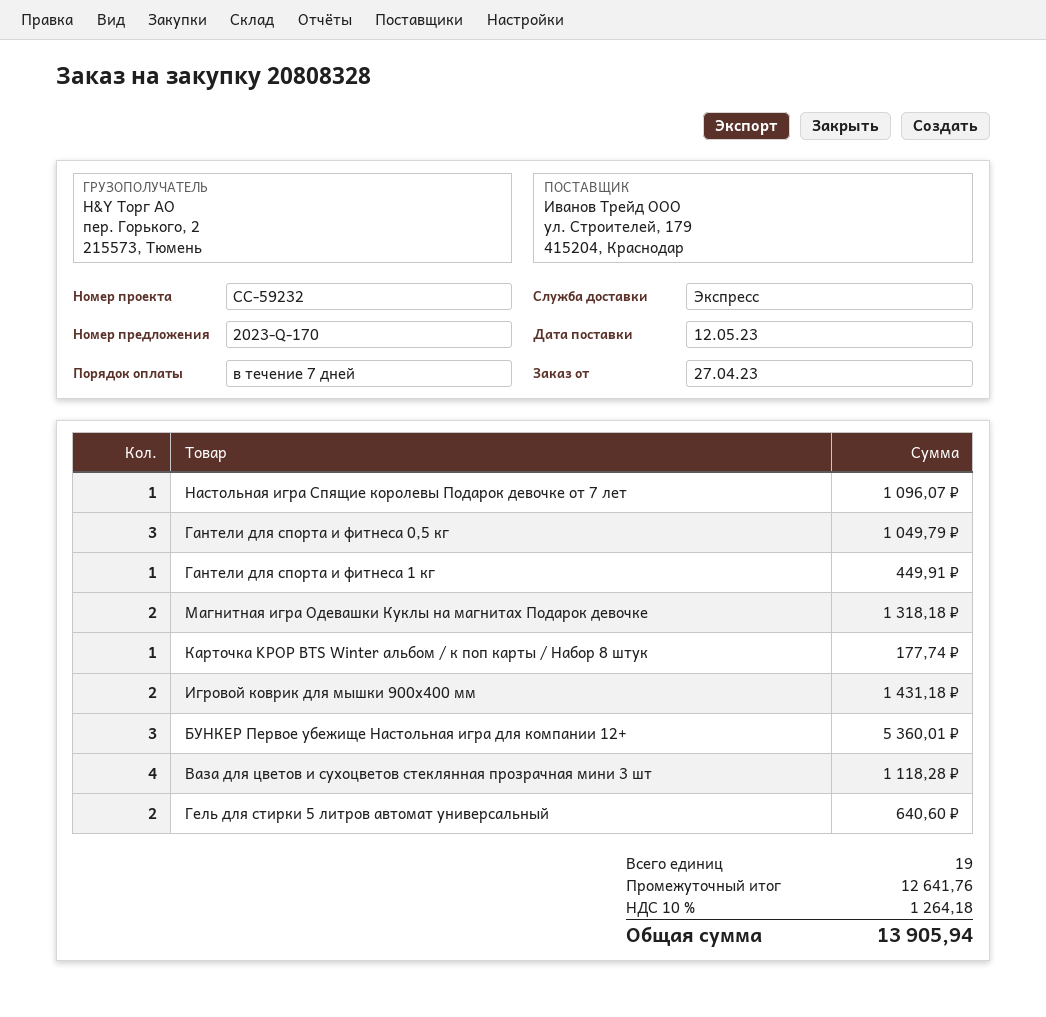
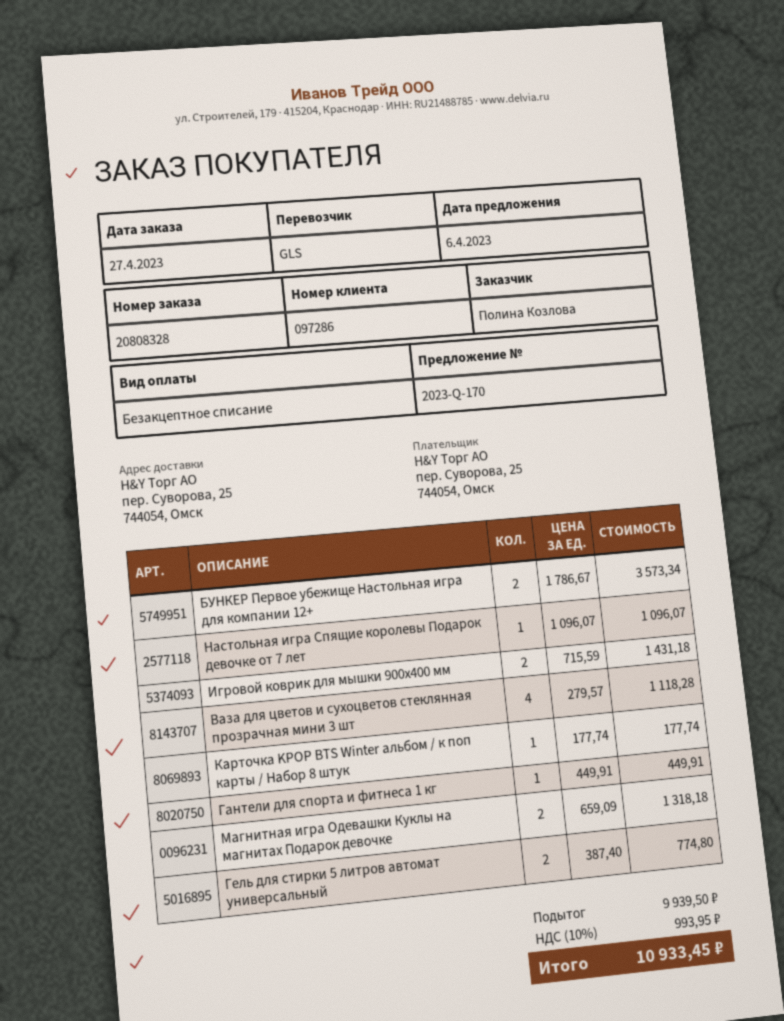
shipping method: express -> GLS
ship to: пер. Горького, 2, 215573, Тюмень -> пер. Суворова, 25, 744054, Омск
Гантели для спорта и фитнеса 0,5 кг: 3 for 1049.79 -> none
БУНКЕР Первое убежище Настольная игра для компании 12+: 3 for 5360.01 -> 2 for 3573.34
Гель для стирки 5 литров автомат универсальный: 2 for 640.60 -> 2 for 774.80
subtotal: 12641.76 -> 9939.50
tax: 10% = 1264.18 -> 10% = 993.95
total: 13905.94 -> 10933.45

